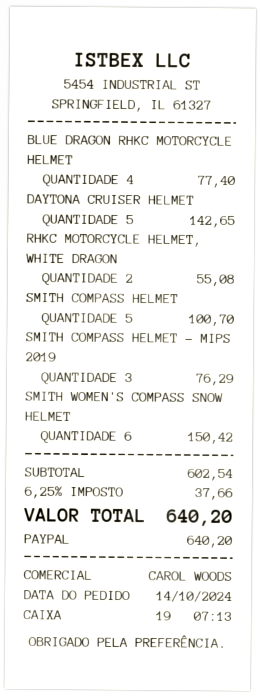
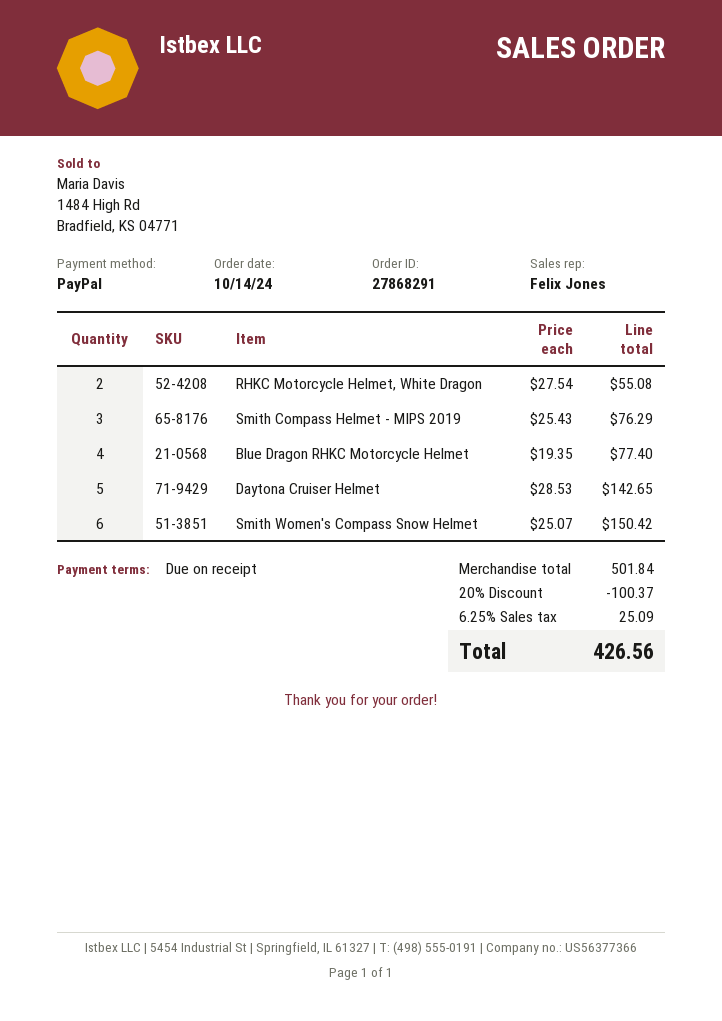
sales rep: CAROL WOODS -> Felix Jones
SMITH COMPASS HELMET: 5 for 100.70 -> none
subtotal: 602.54 -> 501.84
discount: none -> 20% = 100.37
tax: 6.25% = 37.66 -> 6.25% = 25.09
total: 640.20 -> 426.56

